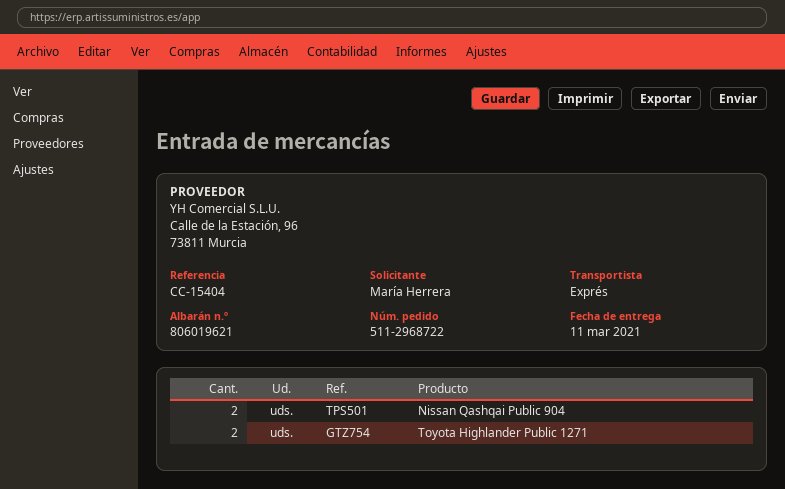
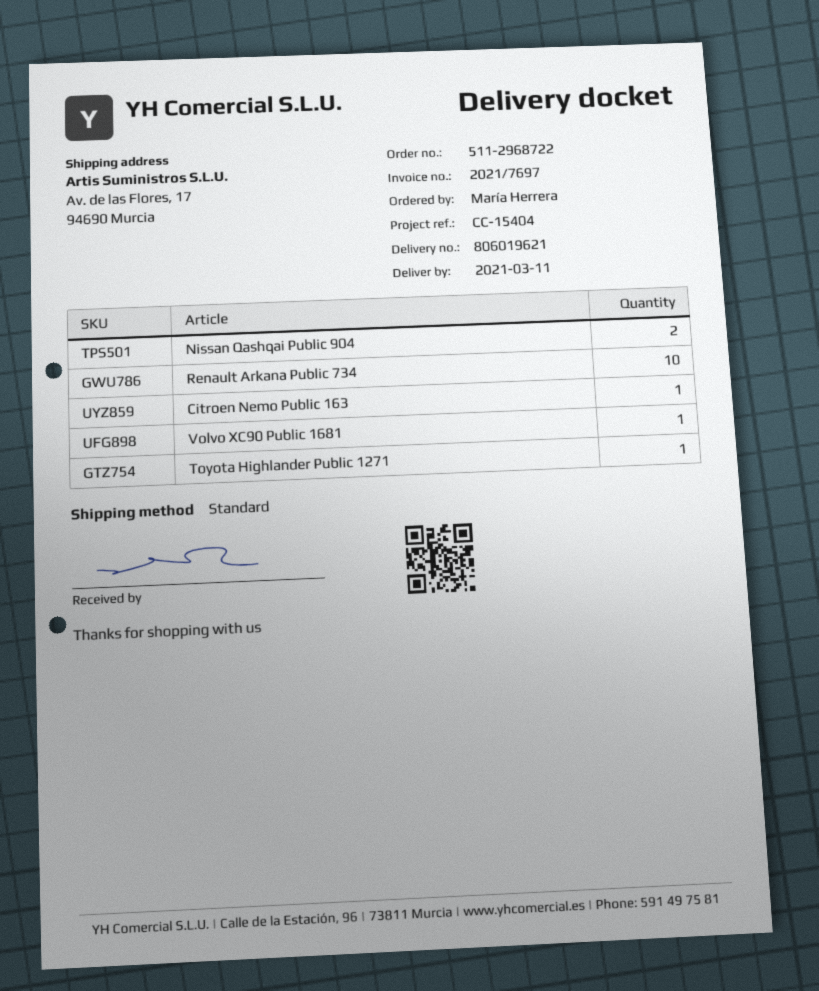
shipping method: express -> standard
Toyota Highlander Public 1271: 2 -> 1
Renault Arkana Public 734: none -> 10
Citroen Nemo Public 163: none -> 1
Volvo XC90 Public 1681: none -> 1

